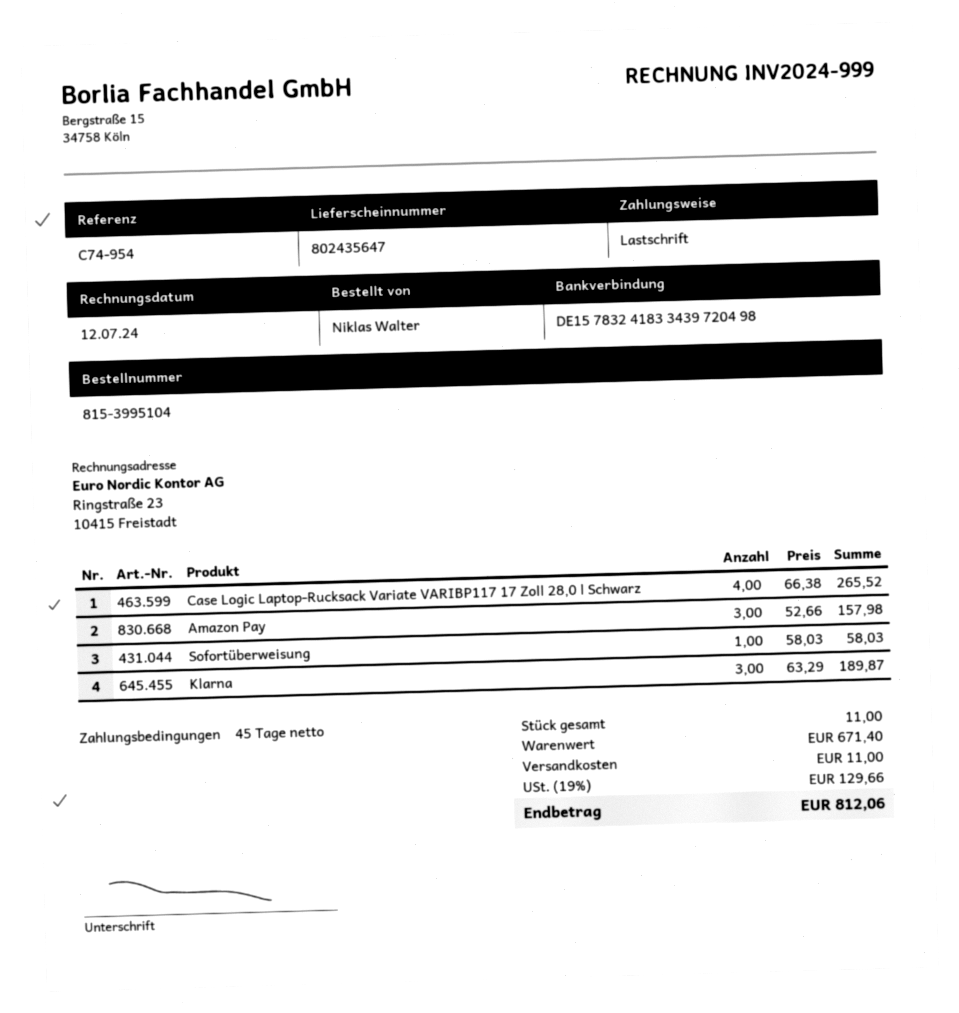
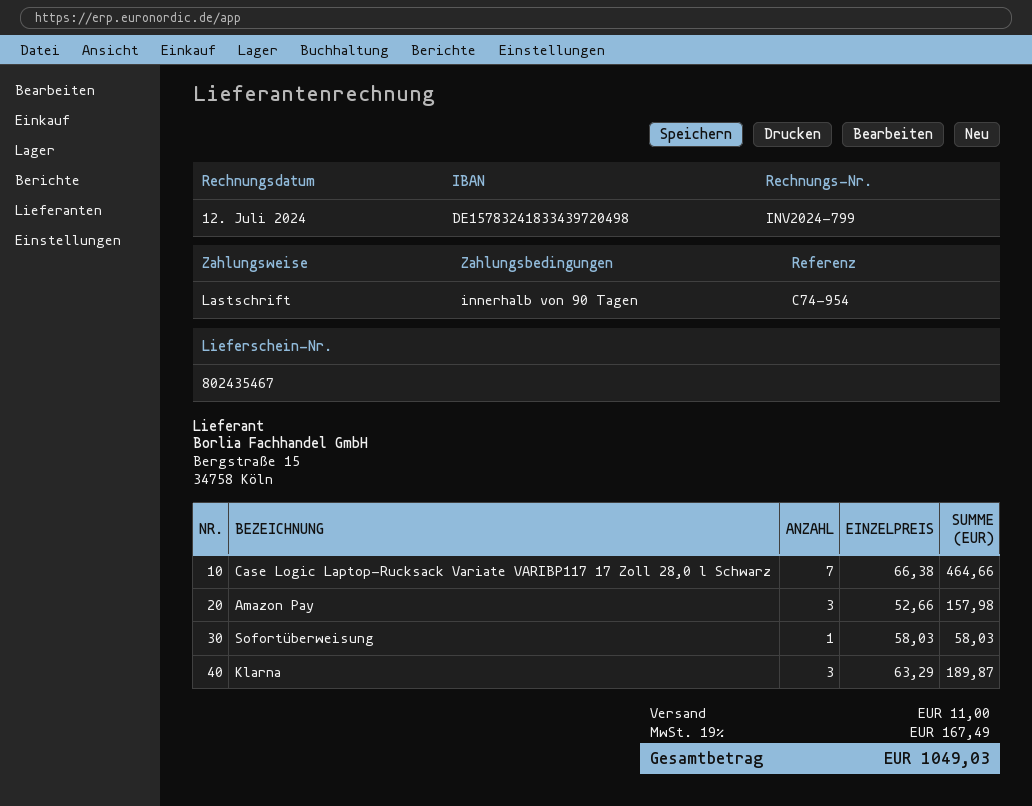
delivery note number: 802435647 -> 802435467
invoice number: INV2024-999 -> INV2024-799
payment terms: 45 days -> 90 days
Case Logic Laptop-Rucksack Variate VARIBP117 17 Zoll 28,0 l Schwarz: 4 x 66.38 = 265.52 -> 7 x 66.38 = 464.66
tax: 19% = 129.66 -> 19% = 167.49
total: 812.06 -> 1049.03

